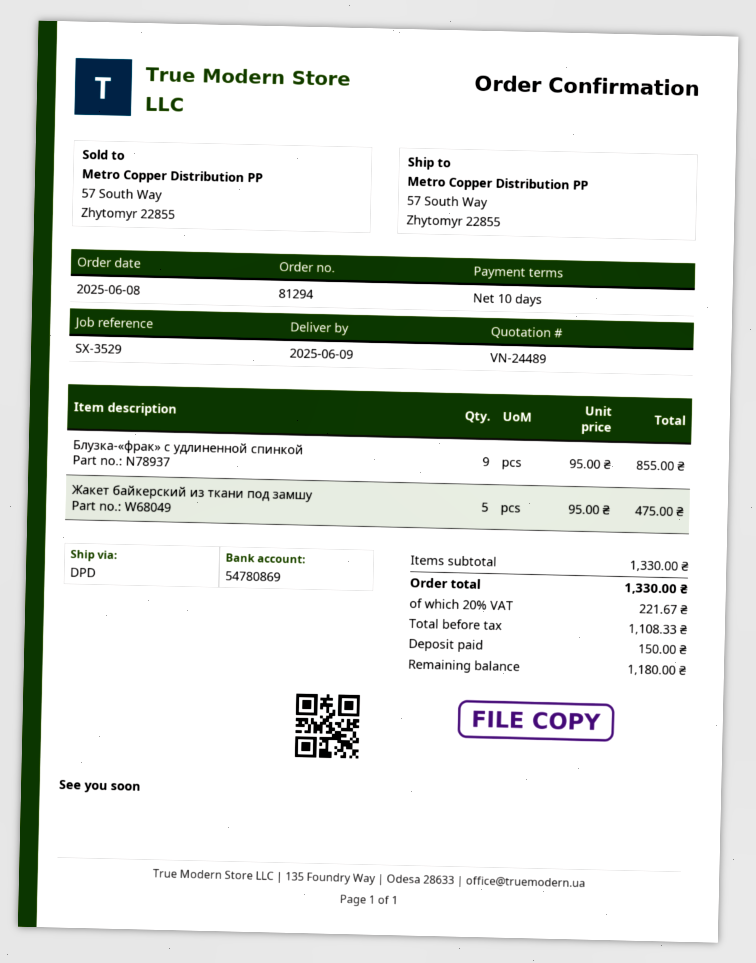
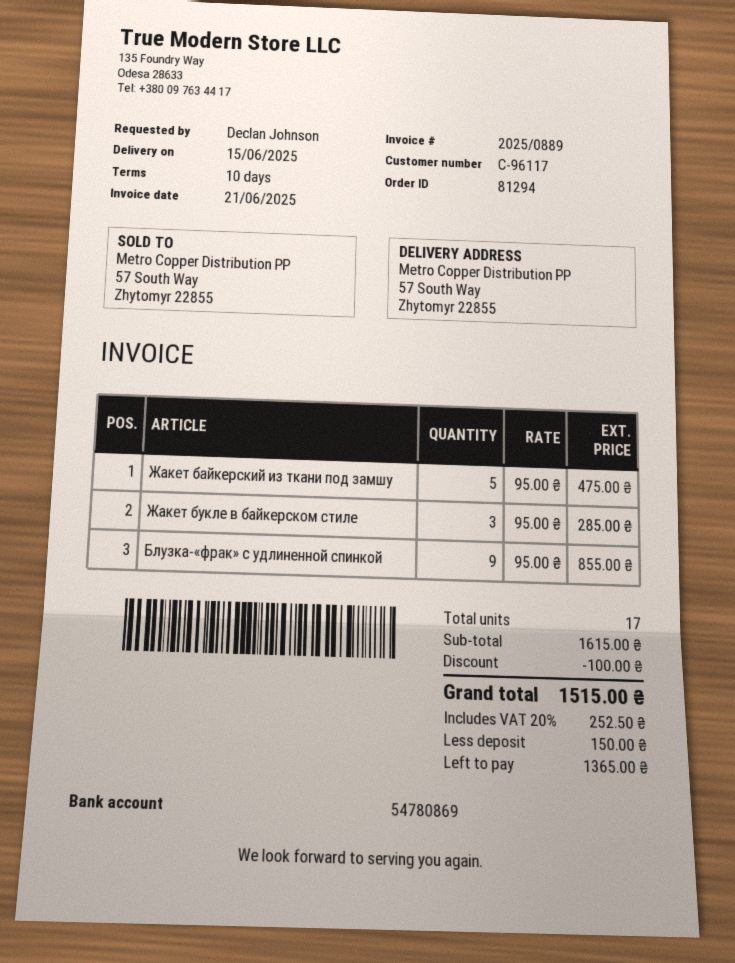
delivery date: 2025-06-09 -> 2025-06-15
Жакет букле в байкерском стиле: none -> 3 x 95.00 = 285.00
subtotal: 1330.00 -> 1615.00
discount: none -> 100.00
tax: 20% = 221.67 -> 20% = 252.50
total: 1330.00 -> 1515.00
balance: 1180.00 -> 1365.00

